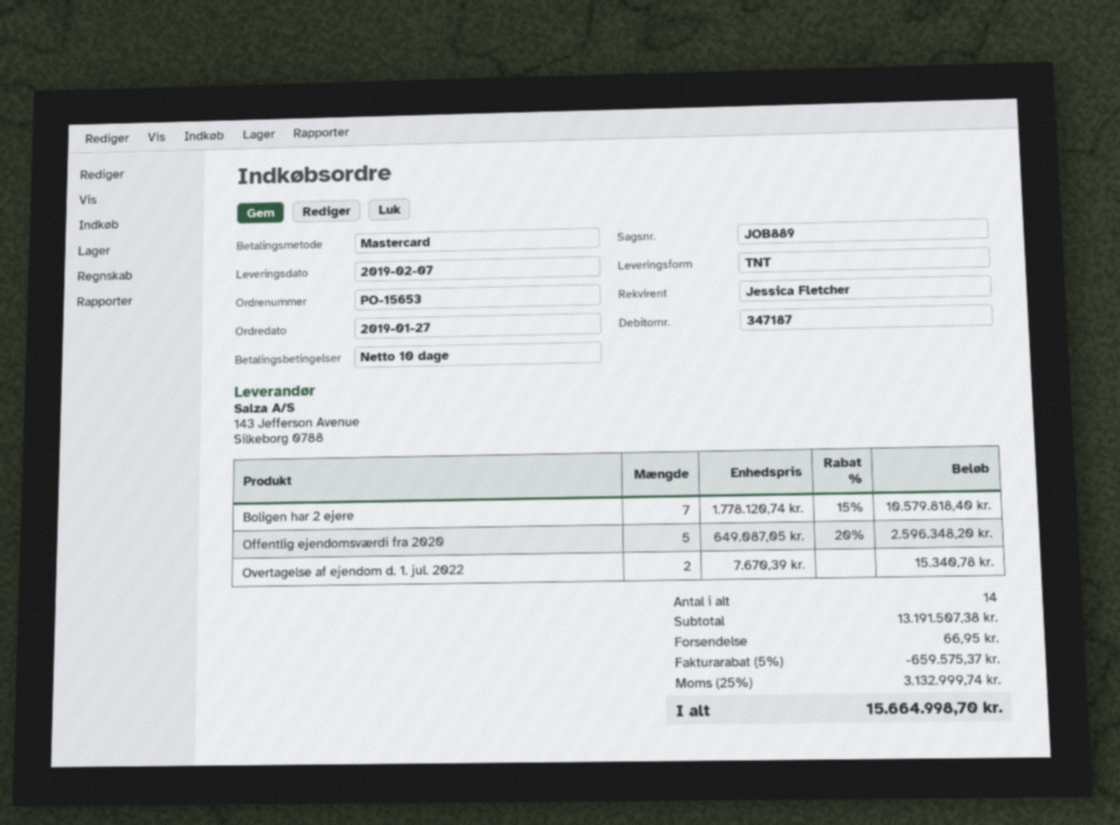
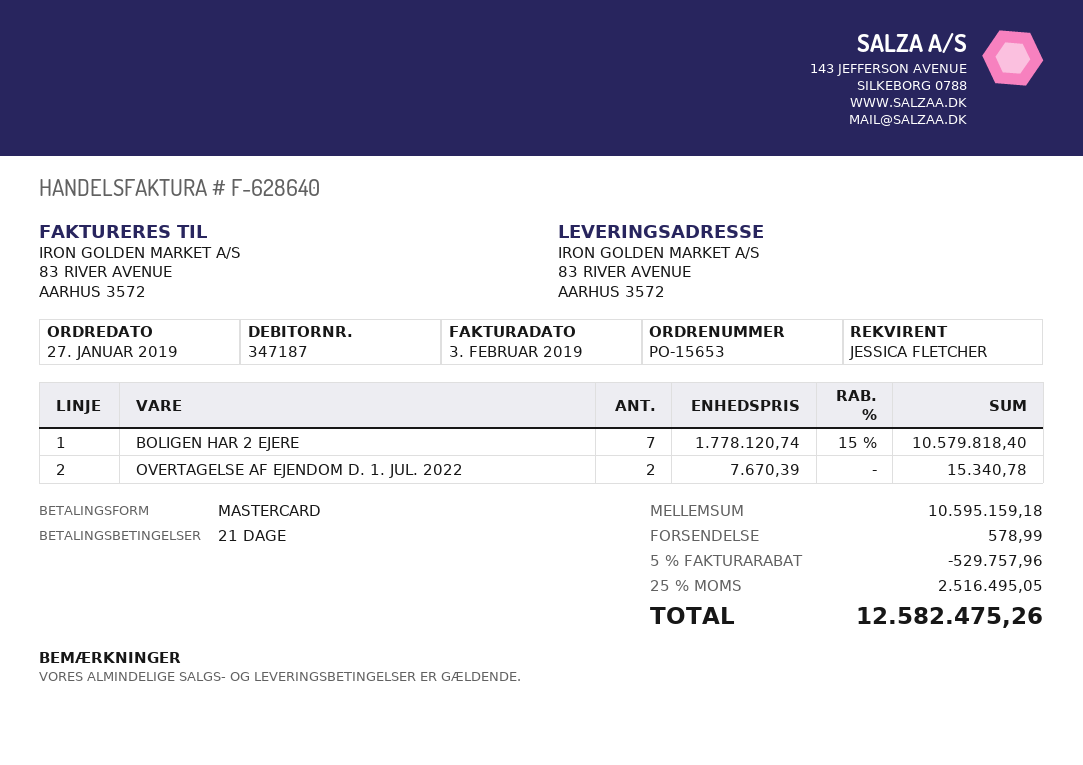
payment terms: 10 days -> 21 days
Offentlig ejendomsværdi fra 2020: 5 x 649087.05 - 20% = 2596348.20 -> none
subtotal: 13191507.38 -> 10595159.18
discount: 5% = 659575.37 -> 5% = 529757.96
shipping: 66.95 -> 578.99
tax: 25% = 3132999.74 -> 25% = 2516495.05
total: 15664998.70 -> 12582475.26

